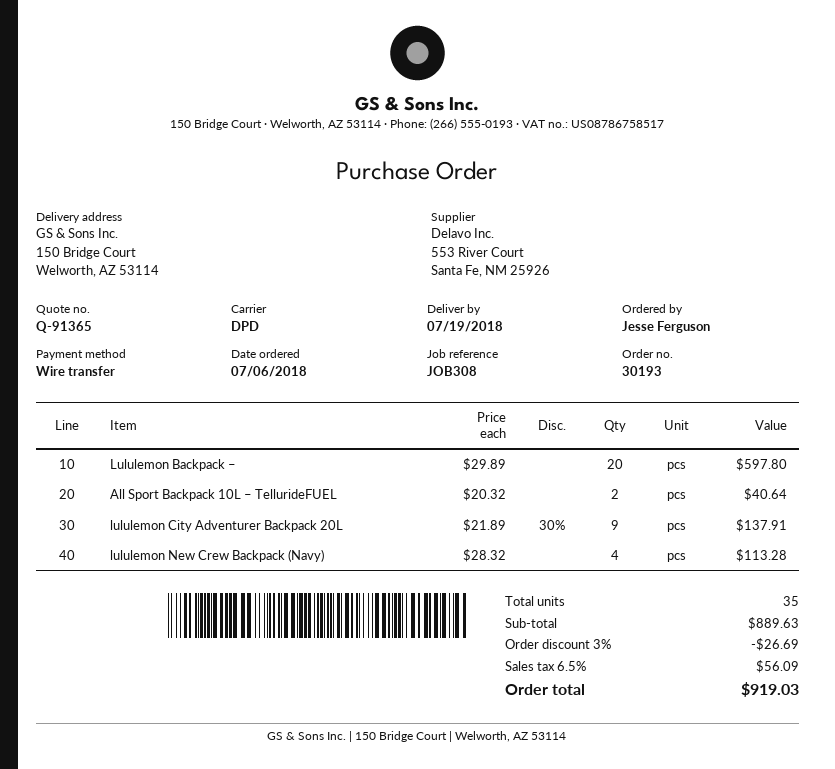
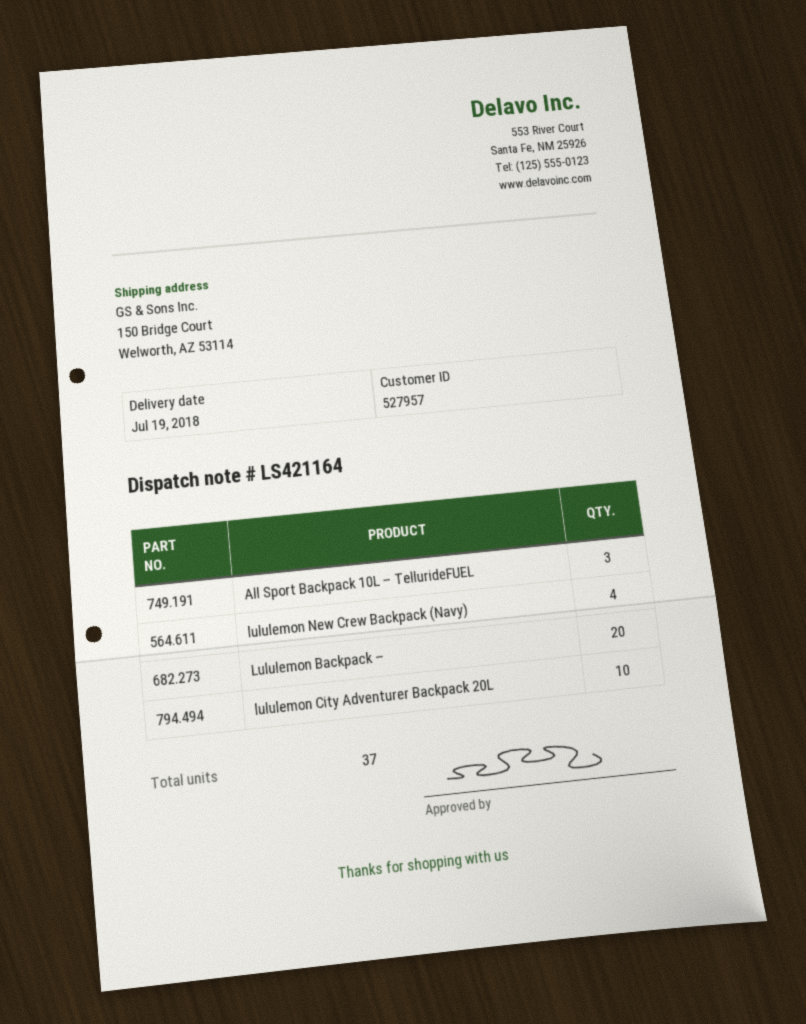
All Sport Backpack 10L – TellurideFUEL: 2 -> 3
lululemon City Adventurer Backpack 20L: 9 -> 10
total quantity: 35 -> 37

